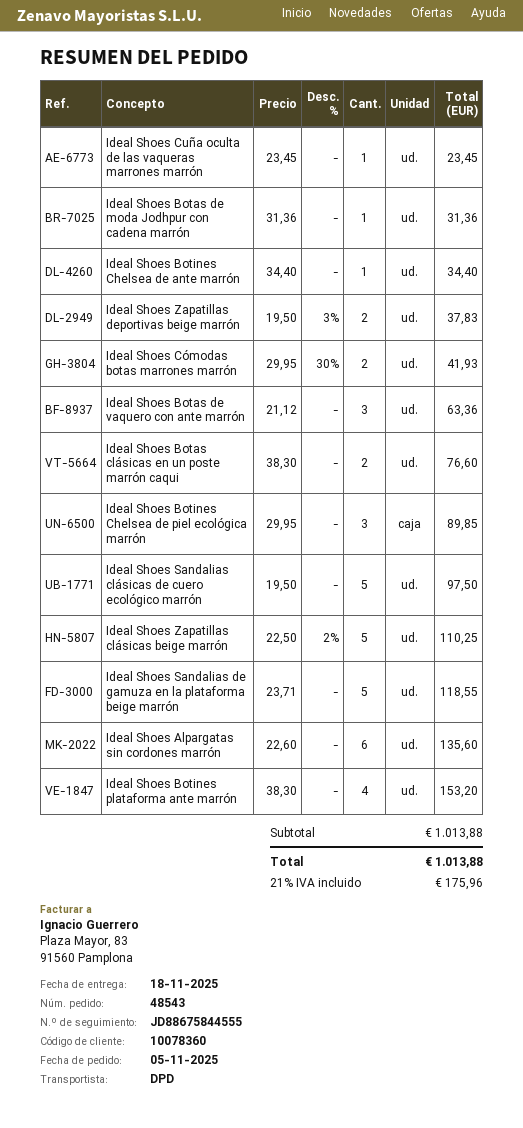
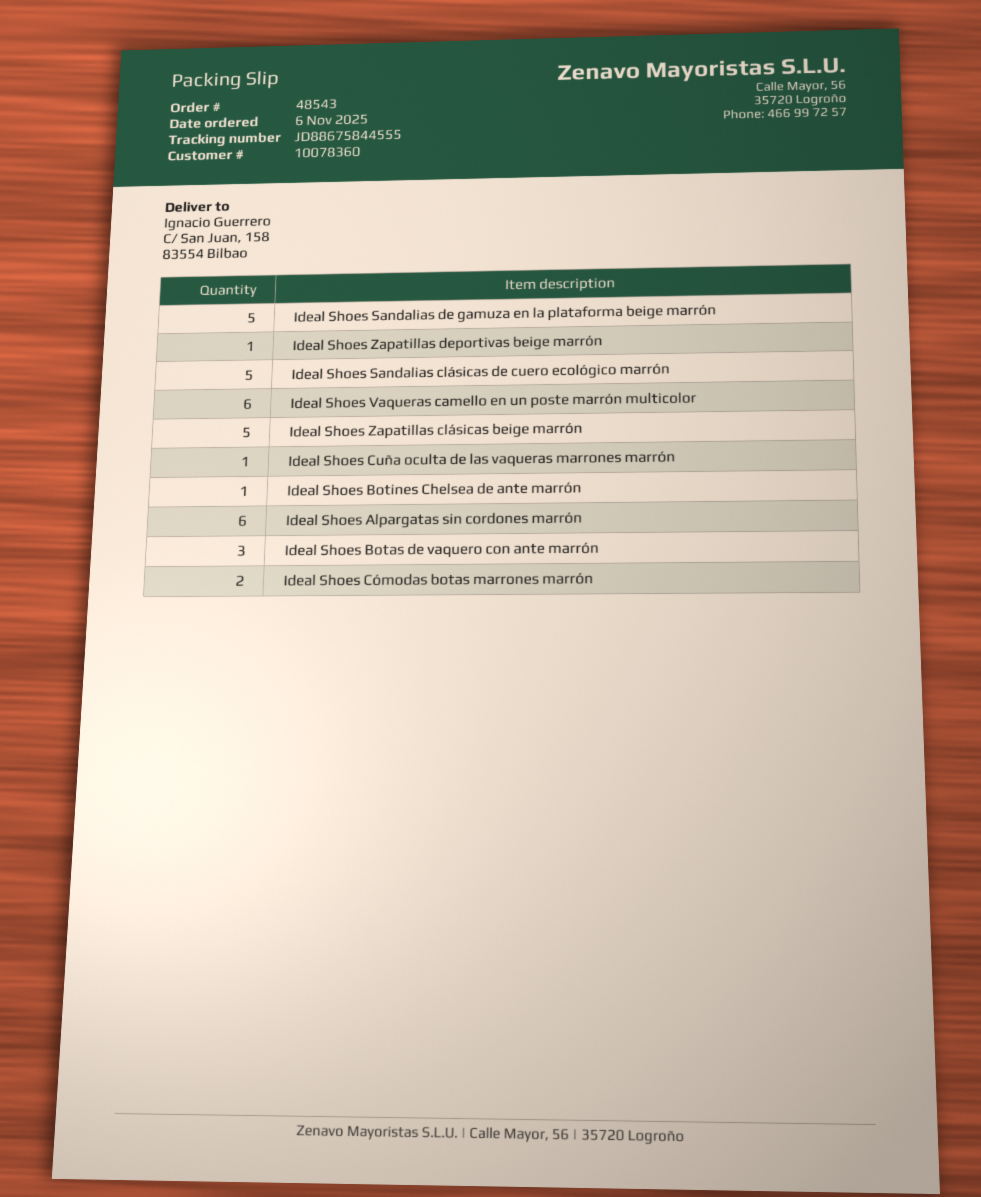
order date: 2025-11-05 -> 2025-11-06
Ideal Shoes Botas de moda Jodhpur con cadena marrón: 1 -> none
Ideal Shoes Zapatillas deportivas beige marrón: 2 -> 1
Ideal Shoes Botas clásicas en un poste marrón caqui: 2 -> none
Ideal Shoes Botines Chelsea de piel ecológica marrón: 3 -> none
Ideal Shoes Botines plataforma ante marrón: 4 -> none
Ideal Shoes Vaqueras camello en un poste marrón multicolor: none -> 6

